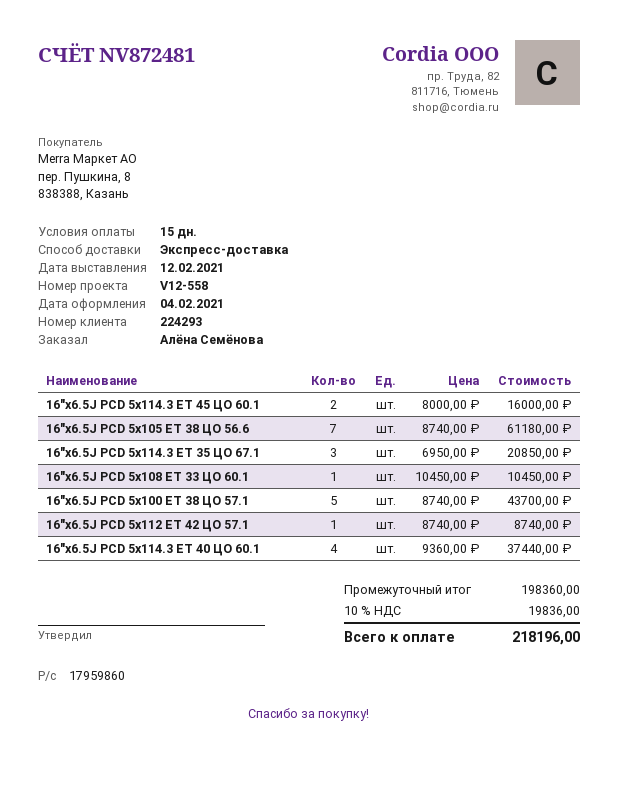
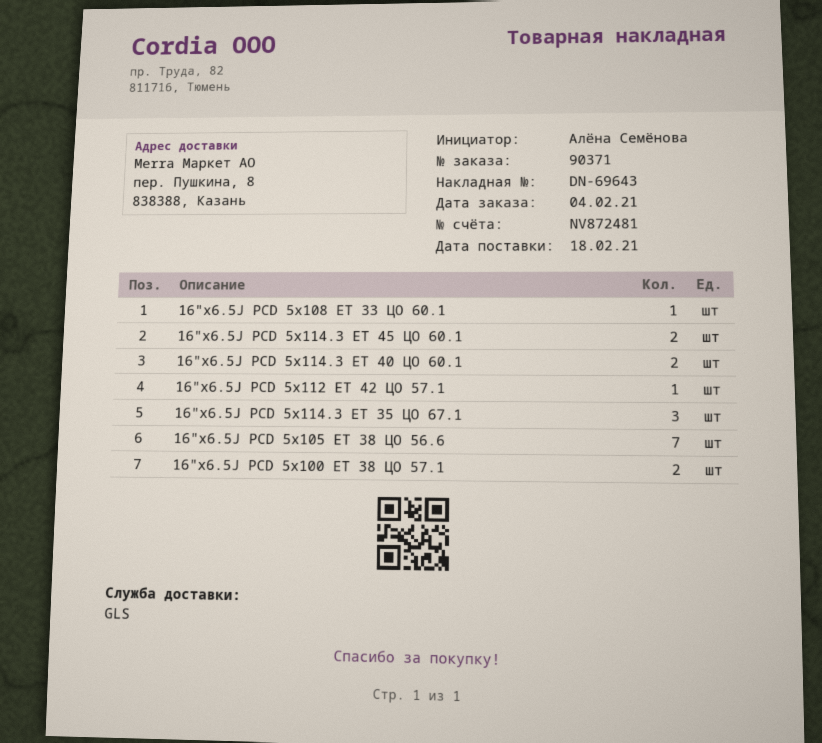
shipping method: express -> GLS
16"x6.5J PCD 5x100 ЕТ 38 ЦО 57.1: 5 -> 2
16"x6.5J PCD 5x114.3 ЕТ 40 ЦО 60.1: 4 -> 2

